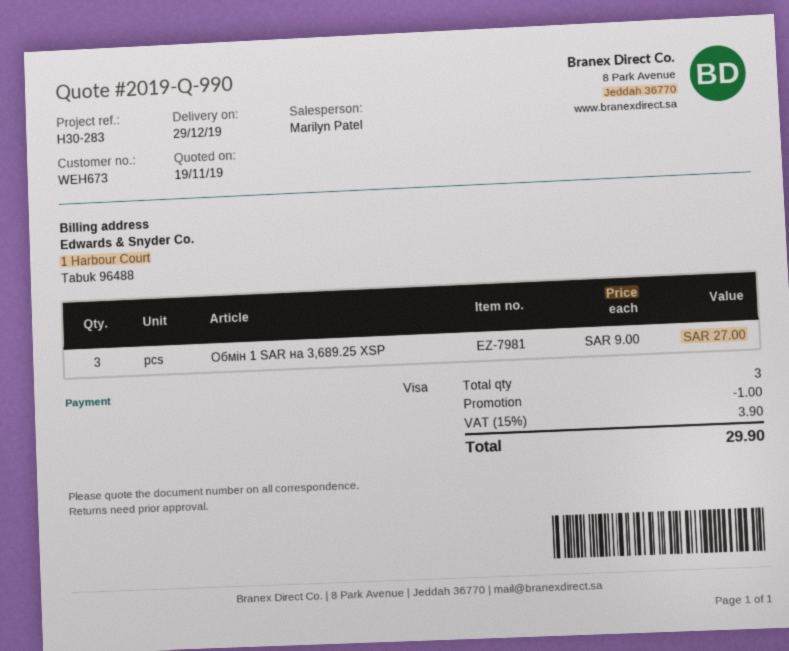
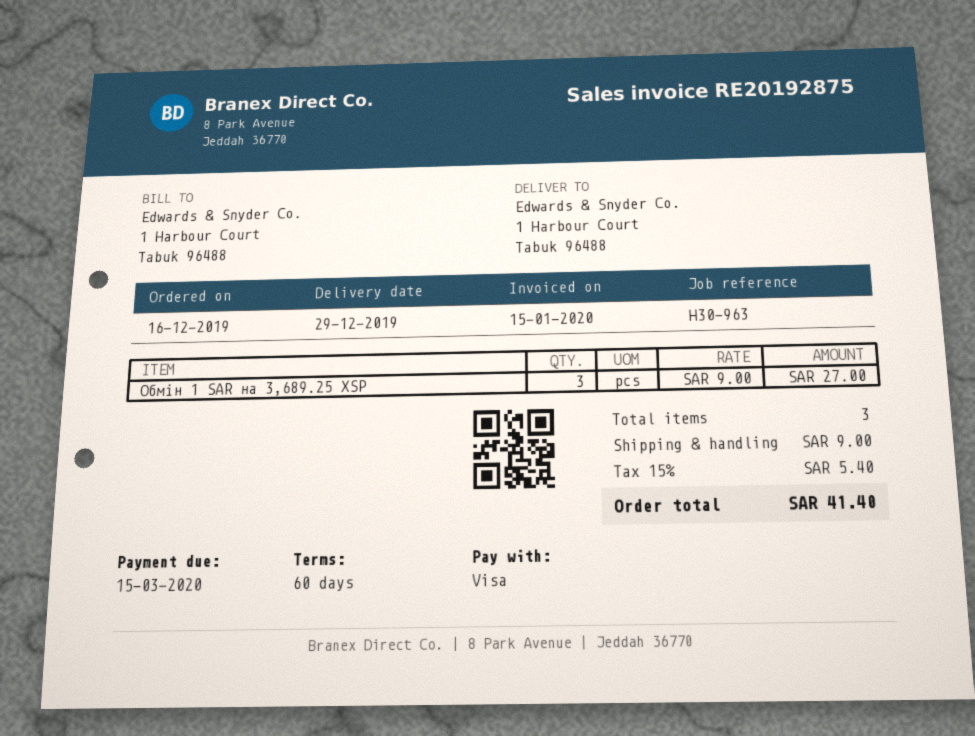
reference: H30-283 -> H30-963
discount: 1.00 -> none
shipping: none -> 9.00
tax: 15% = 3.90 -> 15% = 5.40
total: 29.90 -> 41.40

